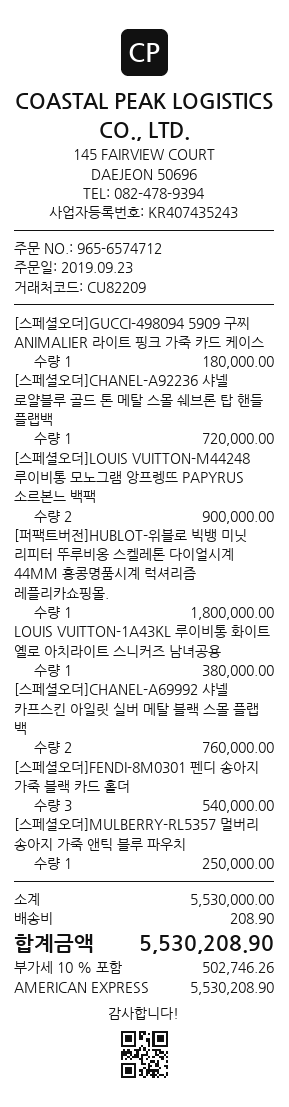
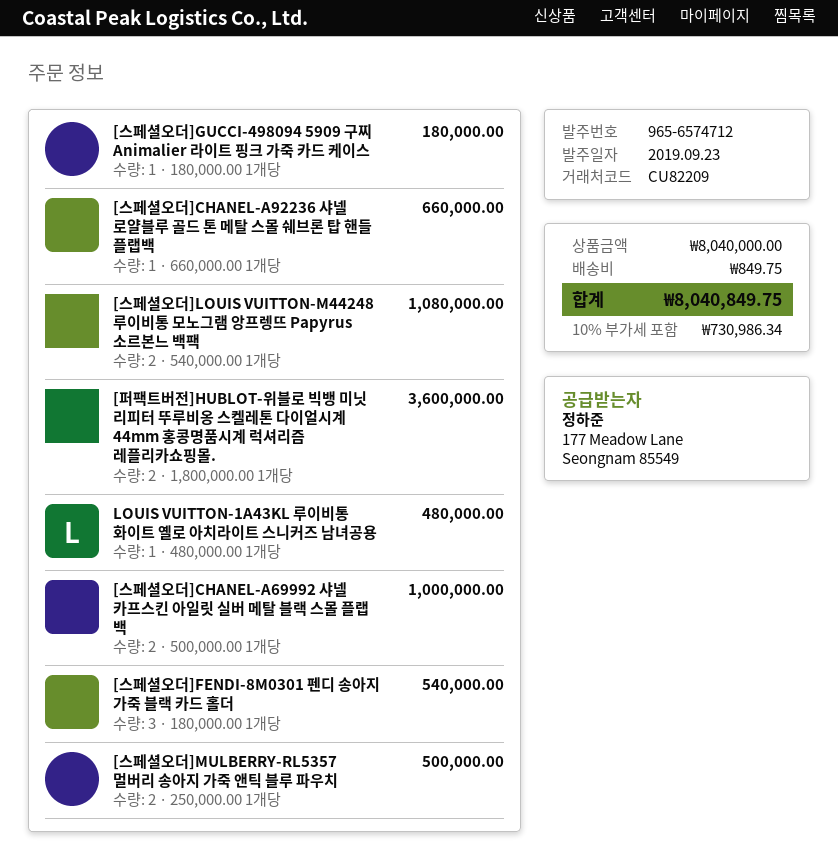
[스페셜오더]CHANEL-A92236 샤넬 로얄블루 골드 톤 메탈 스몰 쉐브론 탑 핸들 플랩백: 1 for 720000.00 -> 1 for 660000.00
[스페셜오더]LOUIS VUITTON-M44248 루이비통 모노그램 앙프렝뜨 PAPYRUS 소르본느 백팩: 2 for 900000.00 -> 2 for 1080000.00
[퍼팩트버전]HUBLOT-위블로 빅뱅 미닛 리피터 뚜루비옹 스켈레톤 다이얼시계 44MM 홍콩명품시계 럭셔리즘 레플리카쇼핑몰.: 1 for 1800000.00 -> 2 for 3600000.00
LOUIS VUITTON-1A43KL 루이비통 화이트 옐로 아치라이트 스니커즈 남녀공용: 1 for 380000.00 -> 1 for 480000.00
[스페셜오더]CHANEL-A69992 샤넬 카프스킨 아일릿 실버 메탈 블랙 스몰 플랩 백: 2 for 760000.00 -> 2 for 1000000.00
[스페셜오더]MULBERRY-RL5357 멀버리 송아지 가죽 앤틱 블루 파우치: 1 for 250000.00 -> 2 for 500000.00
subtotal: 5530000.00 -> 8040000.00
shipping: 208.90 -> 849.75
tax: 10% = 502746.26 -> 10% = 730986.34
total: 5530208.90 -> 8040849.75

